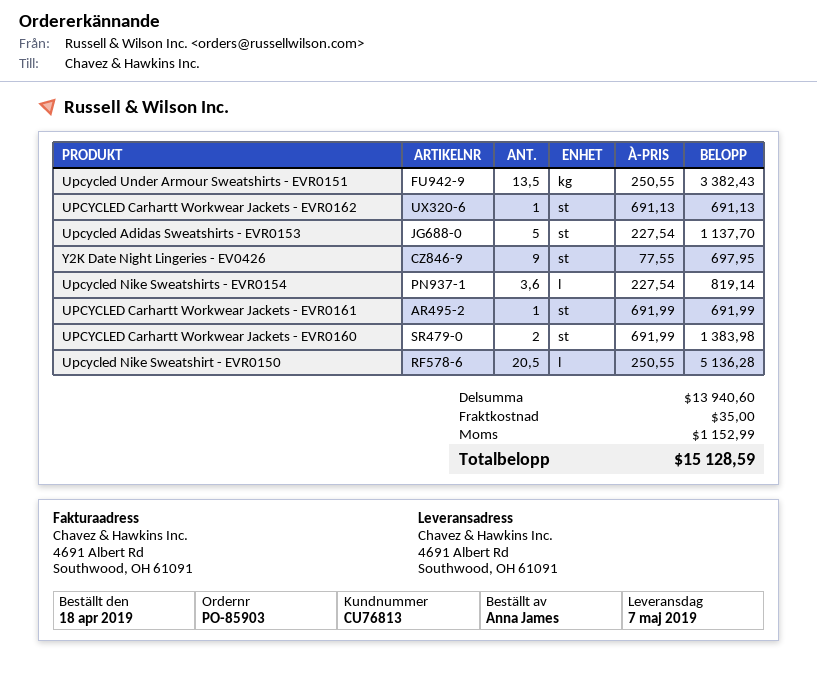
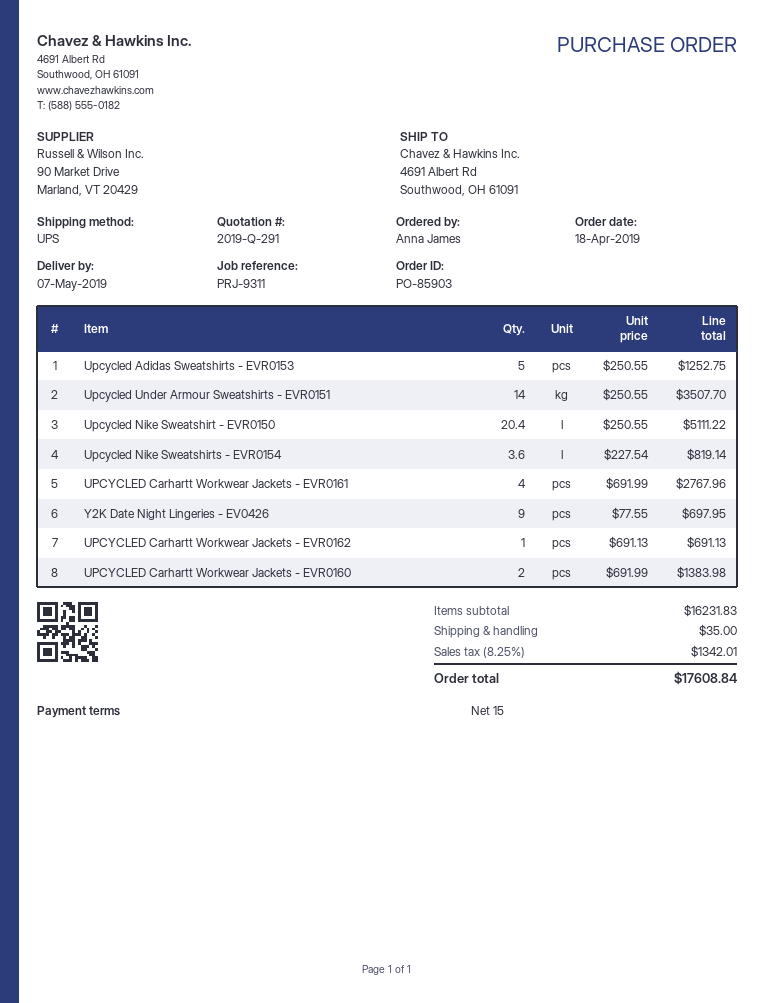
Upcycled Under Armour Sweatshirts - EVR0151: 13.5 x 250.55 = 3382.43 -> 14 x 250.55 = 3507.70
Upcycled Adidas Sweatshirts - EVR0153: 5 x 227.54 = 1137.70 -> 5 x 250.55 = 1252.75
UPCYCLED Carhartt Workwear Jackets - EVR0161: 1 x 691.99 = 691.99 -> 4 x 691.99 = 2767.96
Upcycled Nike Sweatshirt - EVR0150: 20.5 x 250.55 = 5136.28 -> 20.4 x 250.55 = 5111.22
subtotal: 13940.60 -> 16231.83
tax: 1152.99 -> 1342.01
total: 15128.59 -> 17608.84

